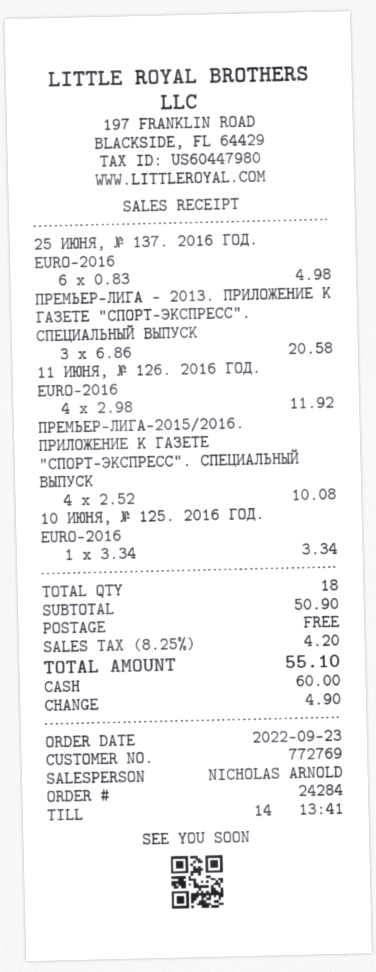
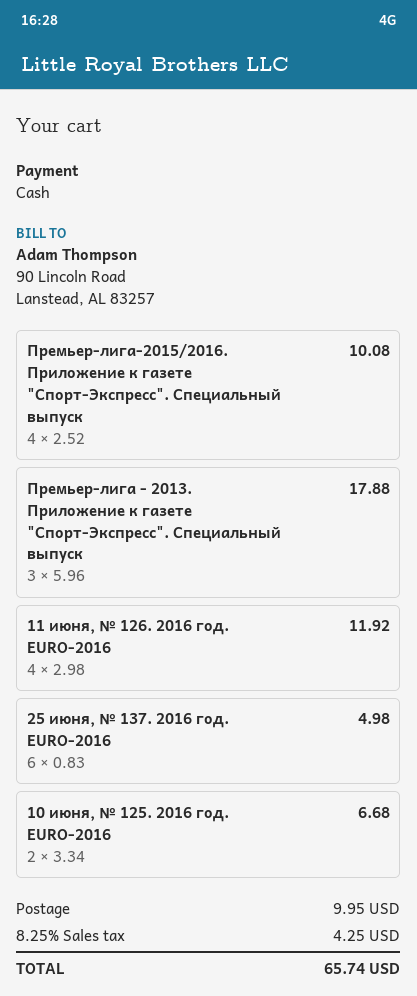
ПРЕМЬЕР-ЛИГА - 2013. ПРИЛОЖЕНИЕ К ГАЗЕТЕ "СПОРТ-ЭКСПРЕСС". СПЕЦИАЛЬНЫЙ ВЫПУСК: 3 x 6.86 = 20.58 -> 3 x 5.96 = 17.88
10 ИЮНЯ, № 125. 2016 ГОД. EURO-2016: 1 x 3.34 = 3.34 -> 2 x 3.34 = 6.68
shipping: 0.00 -> 9.95
tax: 8.25% = 4.20 -> 8.25% = 4.25
total: 55.10 -> 65.74

